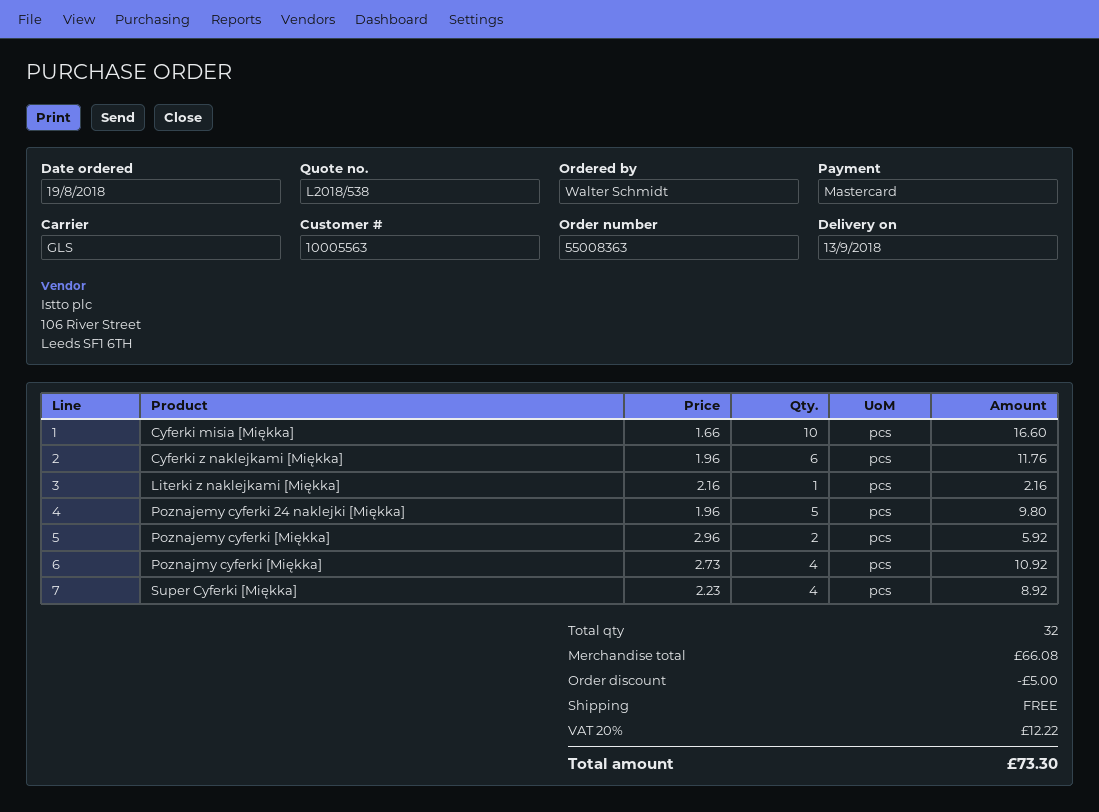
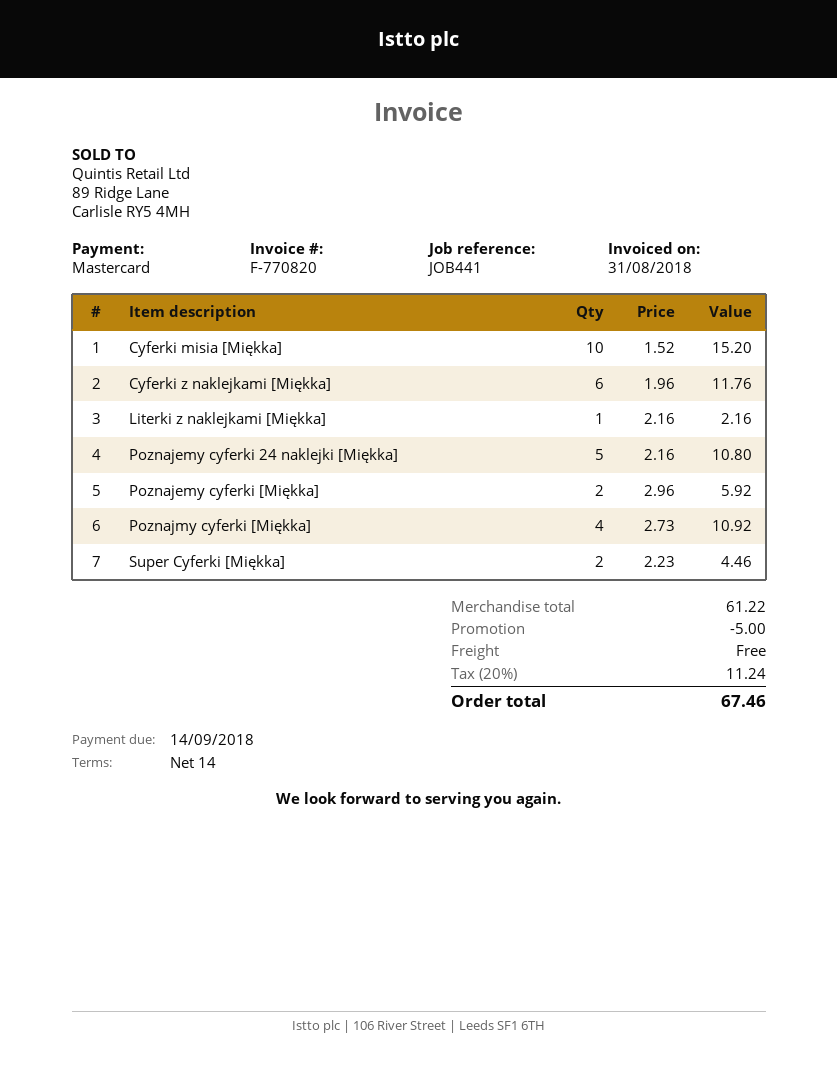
Cyferki misia [Miękka]: 10 x 1.66 = 16.60 -> 10 x 1.52 = 15.20
Poznajemy cyferki 24 naklejki [Miękka]: 5 x 1.96 = 9.80 -> 5 x 2.16 = 10.80
Super Cyferki [Miękka]: 4 x 2.23 = 8.92 -> 2 x 2.23 = 4.46
subtotal: 66.08 -> 61.22
tax: 20% = 12.22 -> 20% = 11.24
total: 73.30 -> 67.46

